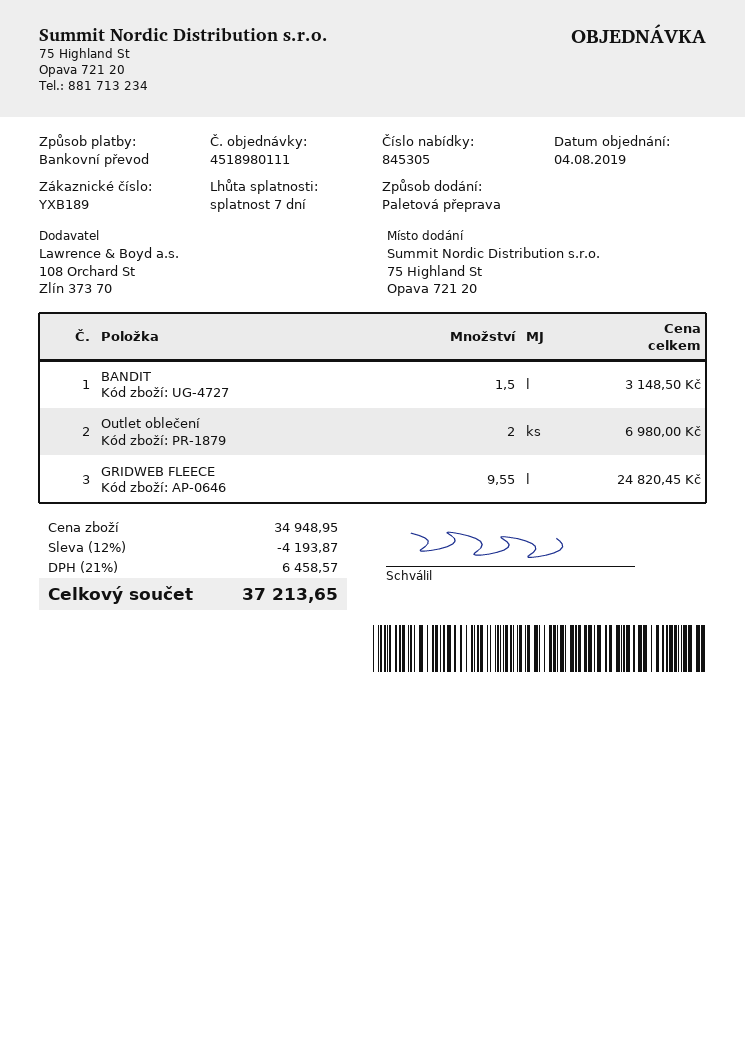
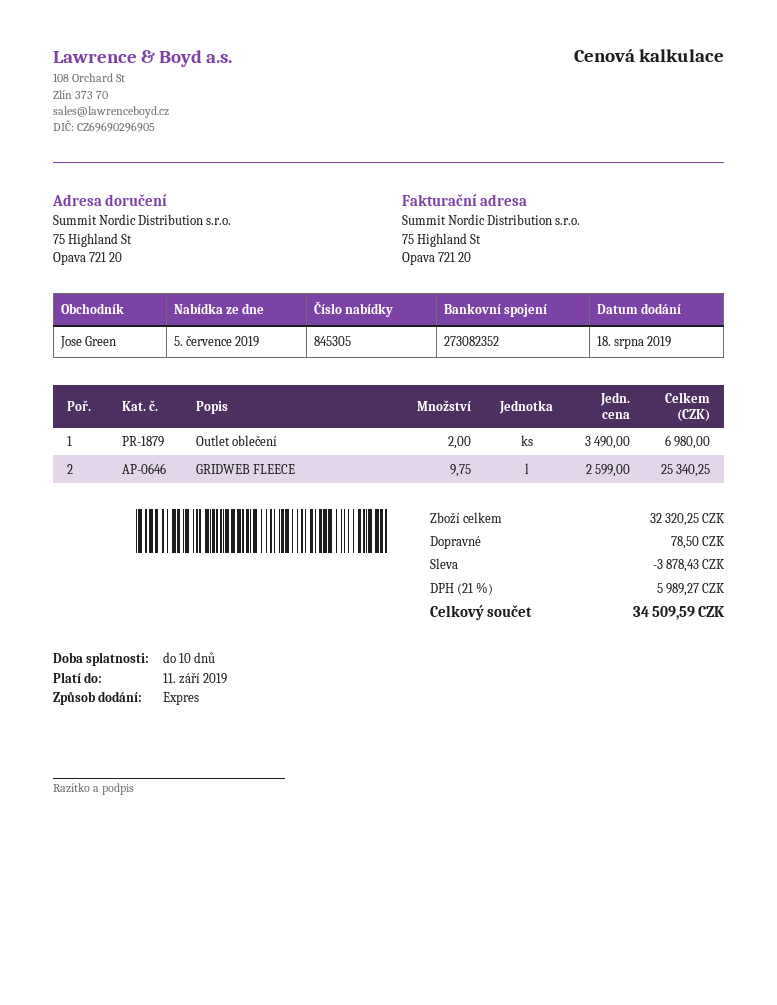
payment terms: 7 days -> 10 days
shipping method: pallet freight -> express
BANDIT: 1.5 for 3148.50 -> none
GRIDWEB FLEECE: 9.55 for 24820.45 -> 9.75 for 25340.25
subtotal: 34948.95 -> 32320.25
discount: 4193.87 -> 3878.43
shipping: none -> 78.50
tax: 21% = 6458.57 -> 21% = 5989.27
total: 37213.65 -> 34509.59

